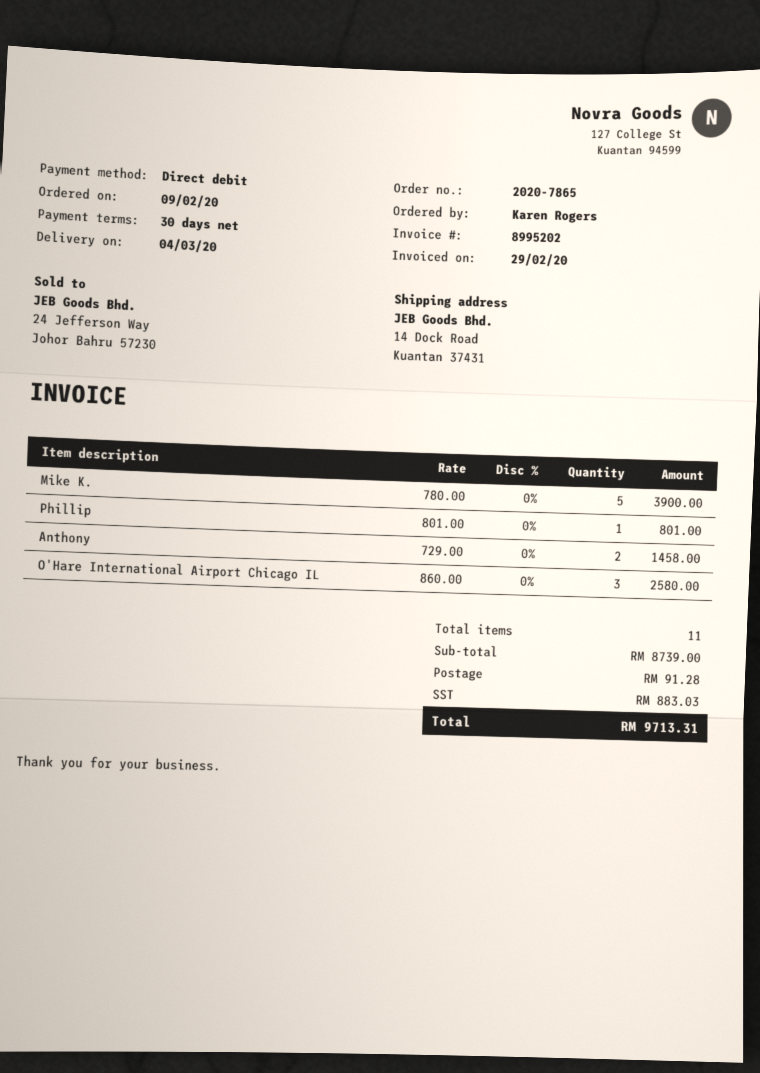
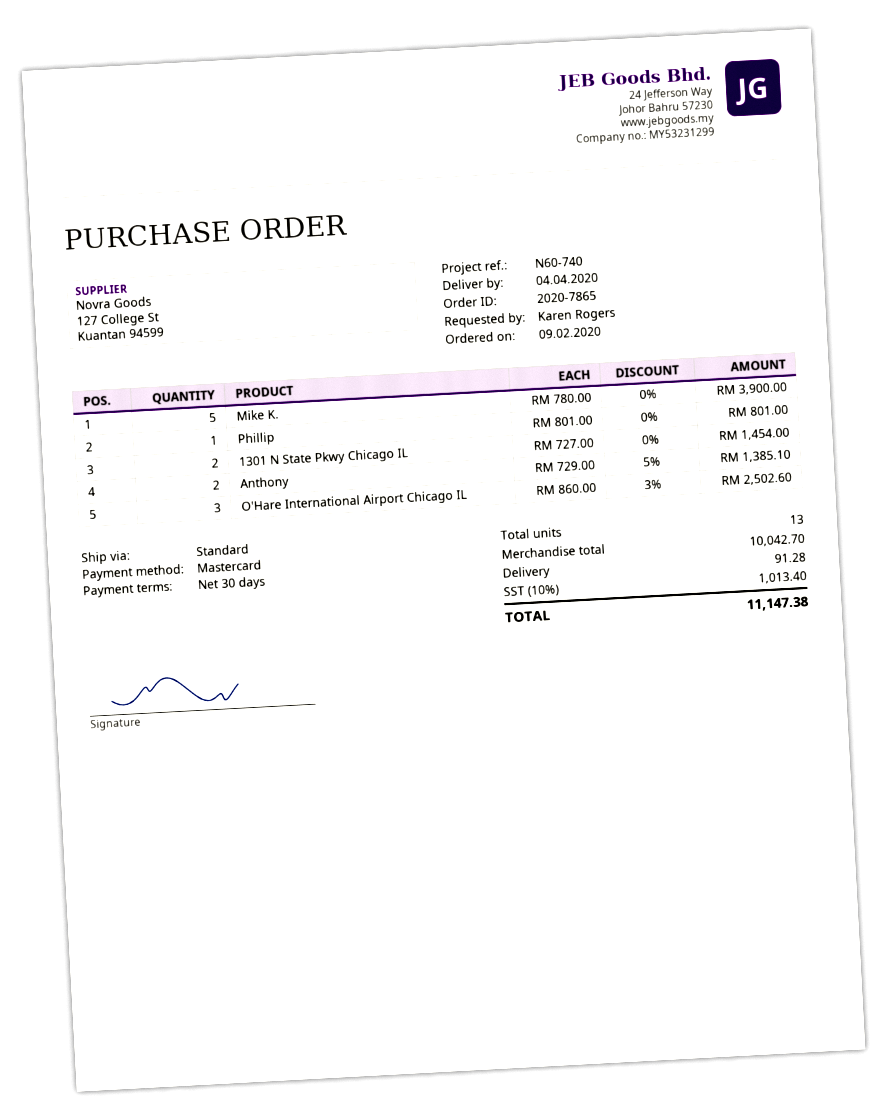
delivery date: 2020-03-04 -> 2020-04-04
payment method: direct debit -> Mastercard
Anthony: 2 x 729.00 = 1458.00 -> 2 x 729.00 - 5% = 1385.10
O'Hare International Airport Chicago IL: 3 x 860.00 = 2580.00 -> 3 x 860.00 - 3% = 2502.60
1301 N State Pkwy Chicago IL: none -> 2 x 727.00 = 1454.00
total quantity: 11 -> 13
subtotal: 8739.00 -> 10042.70
tax: 883.03 -> 1013.40
total: 9713.31 -> 11147.38

